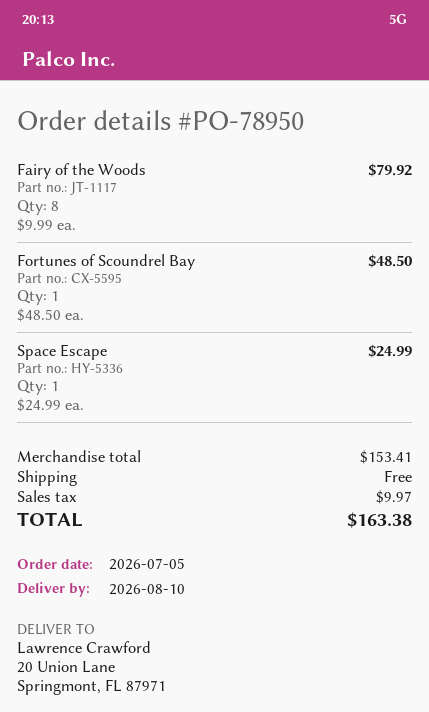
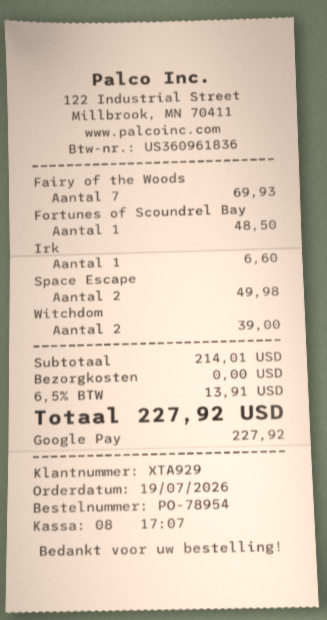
order number: PO-78950 -> PO-78954
order date: 2026-07-05 -> 2026-07-19
Fairy of the Woods: 8 for 79.92 -> 7 for 69.93
Space Escape: 1 for 24.99 -> 2 for 49.98
Irk: none -> 1 for 6.60
Witchdom: none -> 2 for 39.00
subtotal: 153.41 -> 214.01
tax: 9.97 -> 13.91
total: 163.38 -> 227.92

